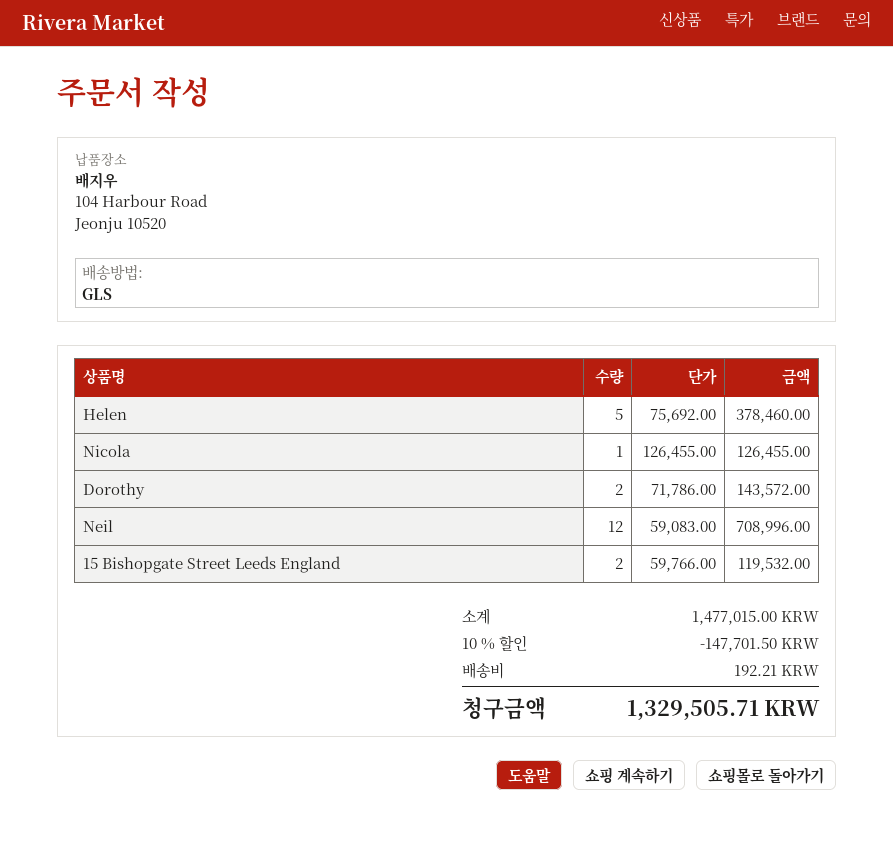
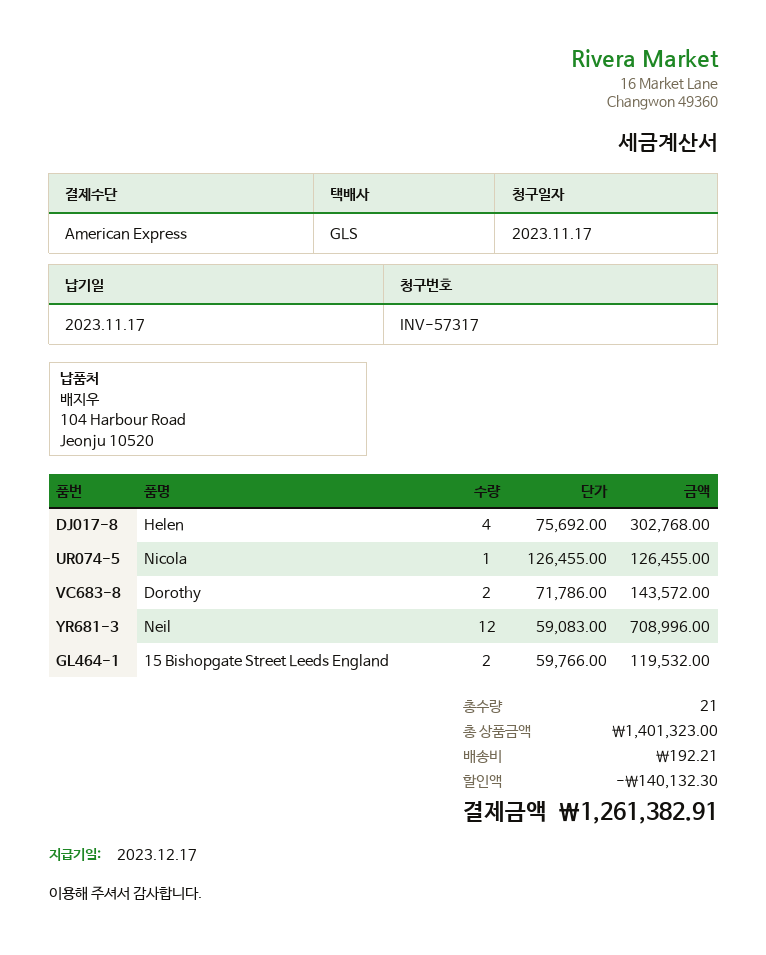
Helen: 5 x 75692.00 = 378460.00 -> 4 x 75692.00 = 302768.00
subtotal: 1477015.00 -> 1401323.00
discount: 147701.50 -> 140132.30
total: 1329505.71 -> 1261382.91

